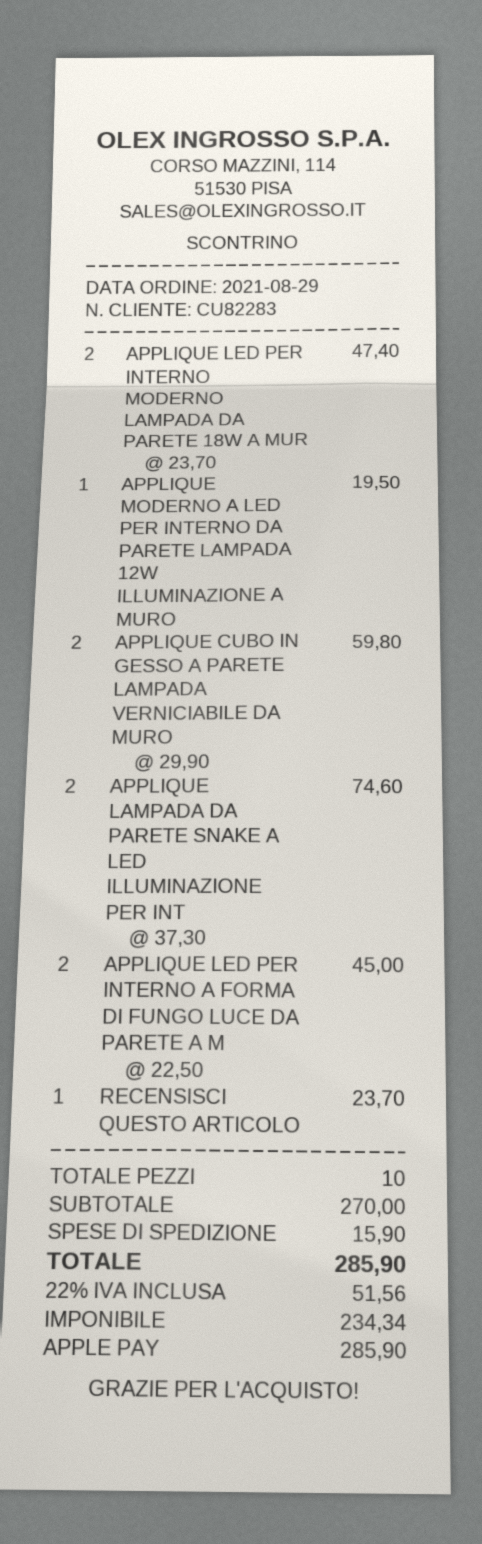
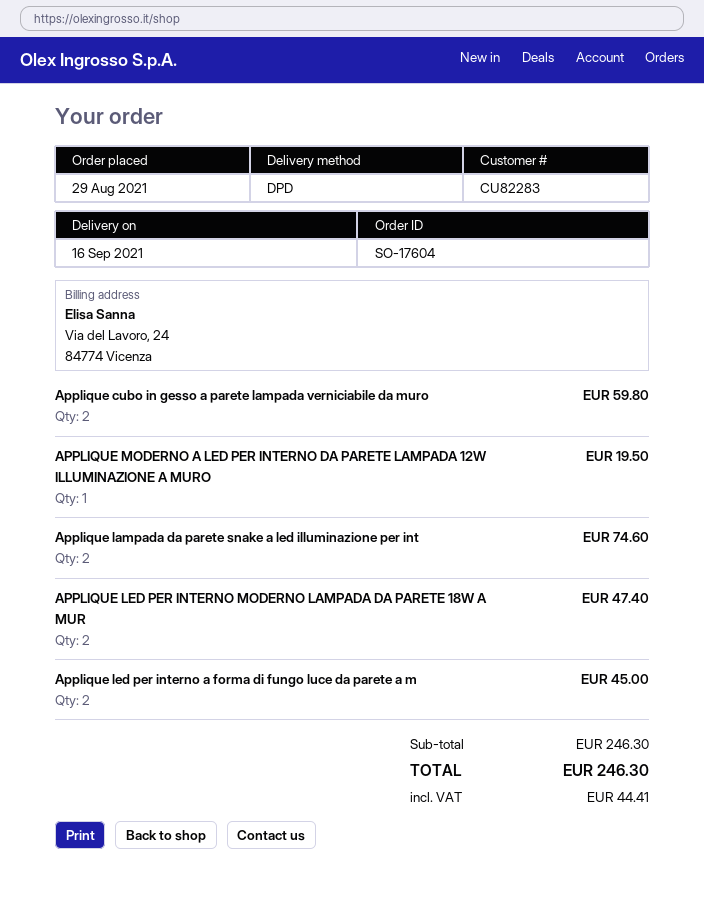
RECENSISCI QUESTO ARTICOLO: 1 for 23.70 -> none
subtotal: 270.00 -> 246.30
shipping: 15.90 -> none
tax: 51.56 -> 44.41
total: 285.90 -> 246.30

